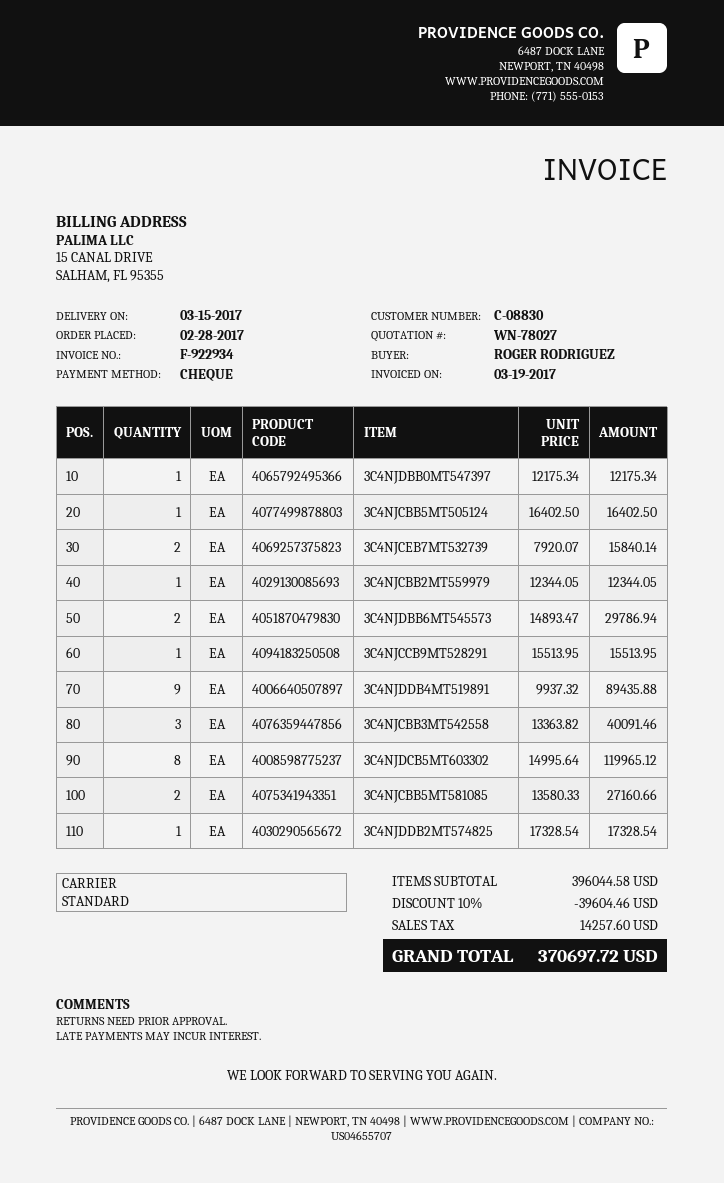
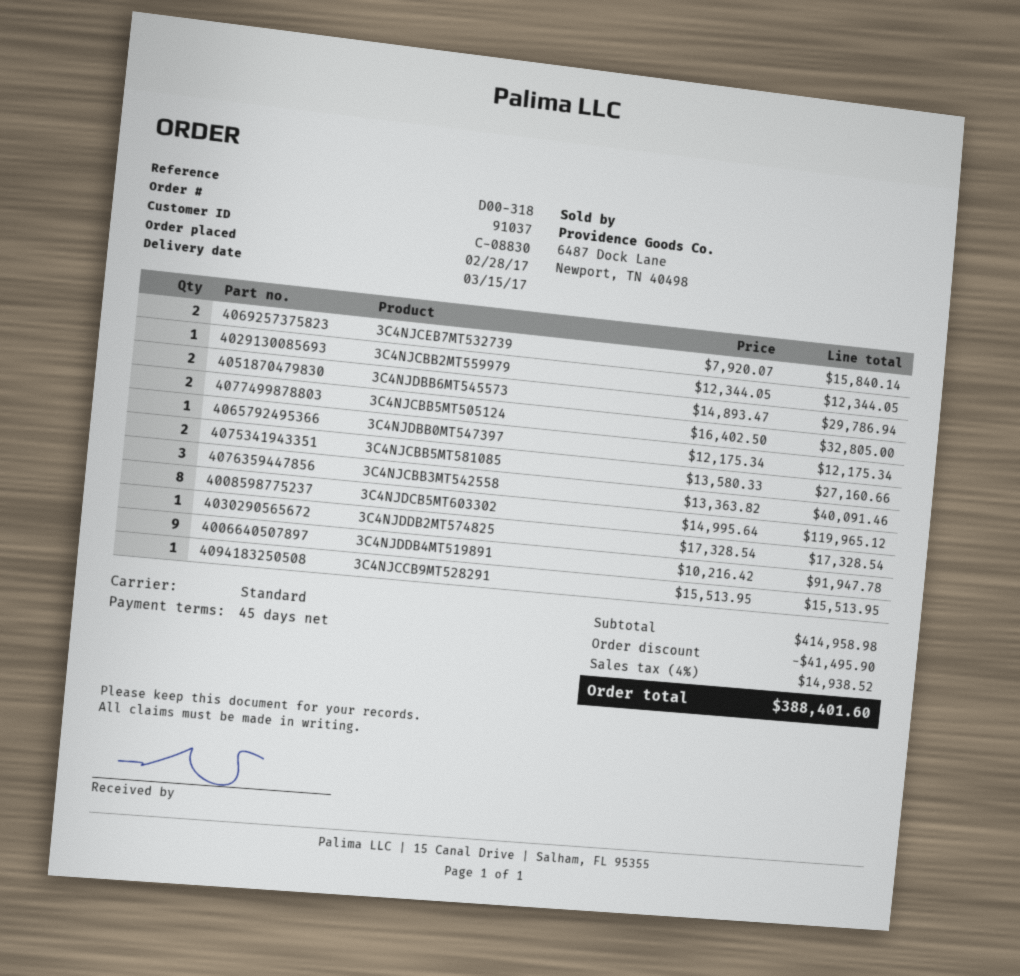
3C4NJCBB5MT505124: 1 x 16402.50 = 16402.50 -> 2 x 16402.50 = 32805.00
3C4NJDDB4MT519891: 9 x 9937.32 = 89435.88 -> 9 x 10216.42 = 91947.78
subtotal: 396044.58 -> 414958.98
discount: 39604.46 -> 41495.90
tax: 14257.60 -> 14938.52
total: 370697.72 -> 388401.60

